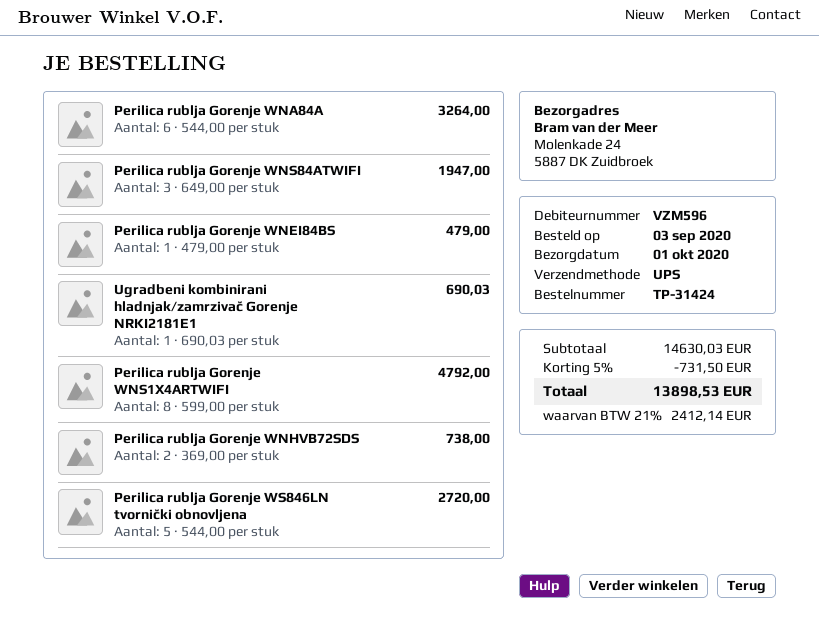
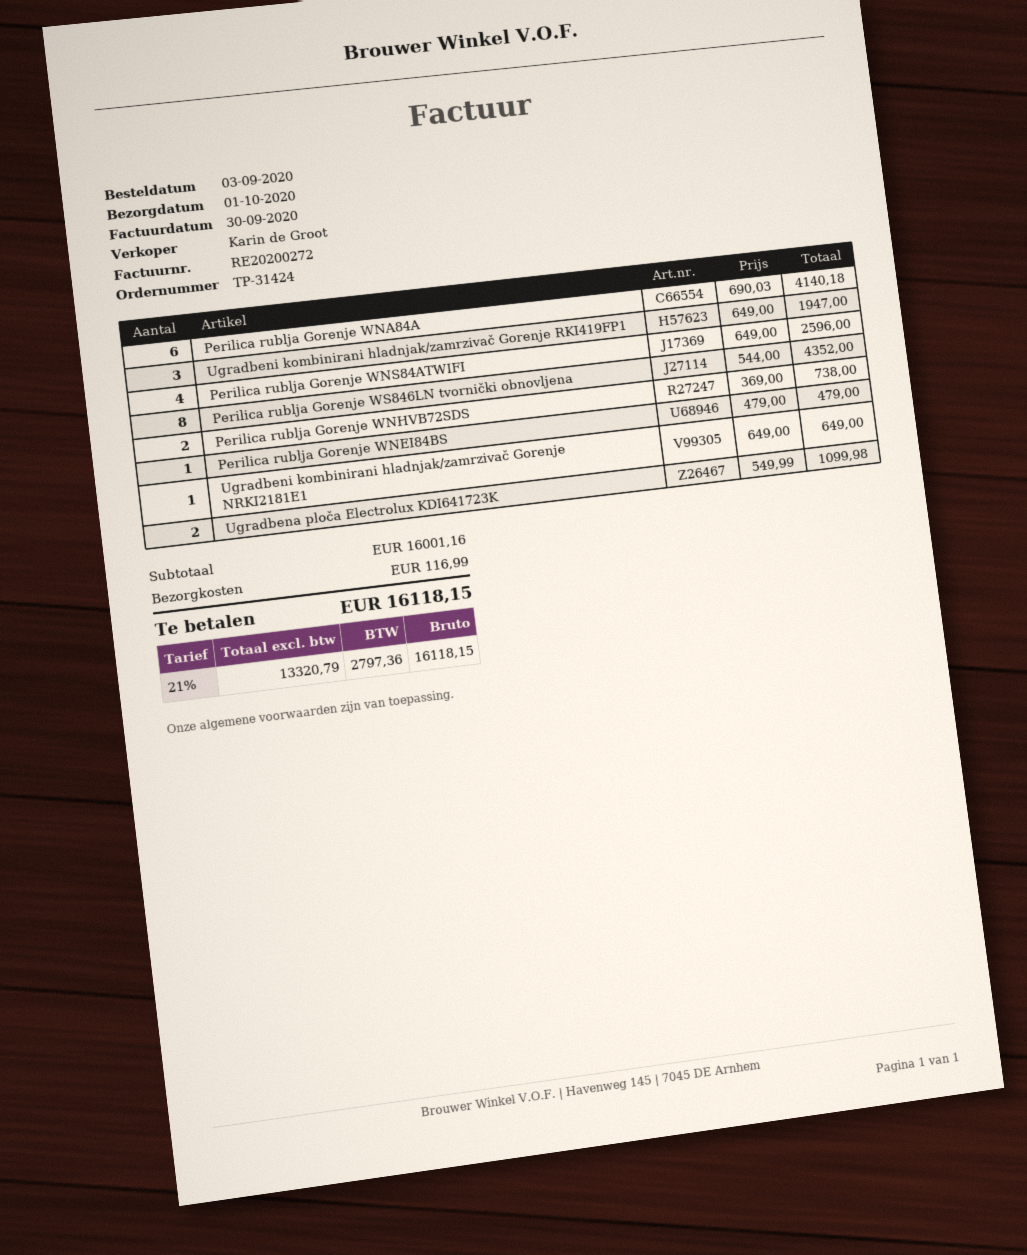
Perilica rublja Gorenje WNA84A: 6 x 544.00 = 3264.00 -> 6 x 690.03 = 4140.18
Perilica rublja Gorenje WNS84ATWIFI: 3 x 649.00 = 1947.00 -> 4 x 649.00 = 2596.00
Ugradbeni kombinirani hladnjak/zamrzivač Gorenje NRKI2181E1: 1 x 690.03 = 690.03 -> 1 x 649.00 = 649.00
Perilica rublja Gorenje WNS1X4ARTWIFI: 8 x 599.00 = 4792.00 -> none
Perilica rublja Gorenje WS846LN tvornički obnovljena: 5 x 544.00 = 2720.00 -> 8 x 544.00 = 4352.00
Ugradbeni kombinirani hladnjak/zamrzivač Gorenje RKI419FP1: none -> 3 x 649.00 = 1947.00
Ugradbena ploča Electrolux KDI641723K: none -> 2 x 549.99 = 1099.98
subtotal: 14630.03 -> 16001.16
discount: 5% = 731.50 -> none
shipping: none -> 116.99
tax: 21% = 2412.14 -> 21% = 2797.36
total: 13898.53 -> 16118.15

